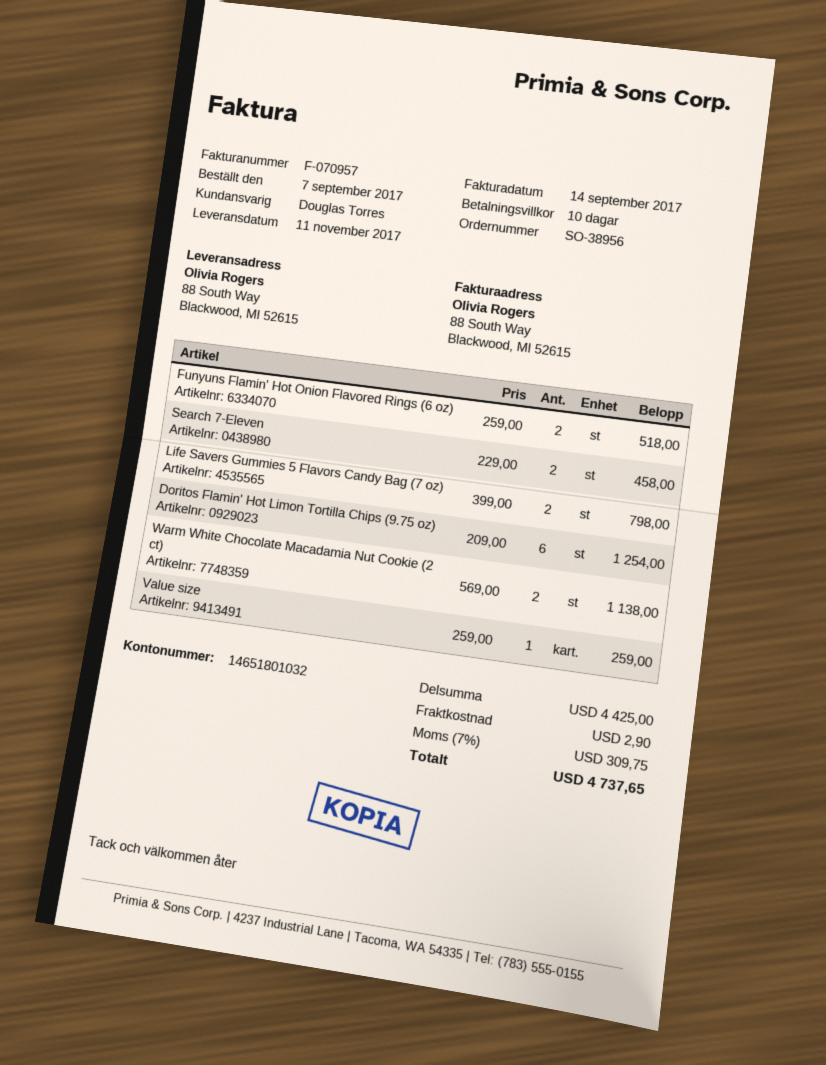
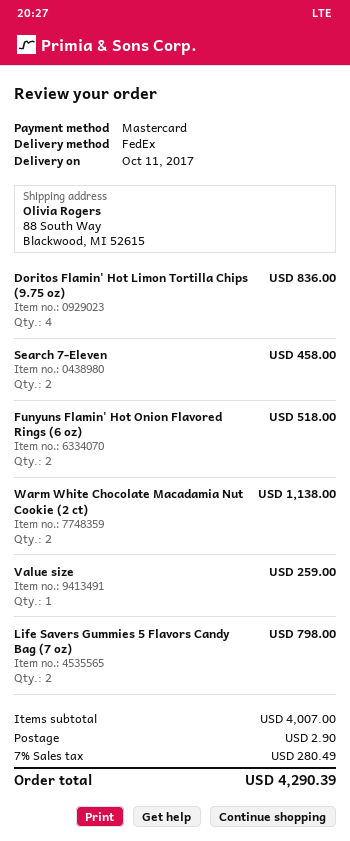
delivery date: 2017-11-11 -> 2017-10-11
Doritos Flamin' Hot Limon Tortilla Chips (9.75 oz): 6 for 1254.00 -> 4 for 836.00
subtotal: 4425.00 -> 4007.00
tax: 7% = 309.75 -> 7% = 280.49
total: 4737.65 -> 4290.39

